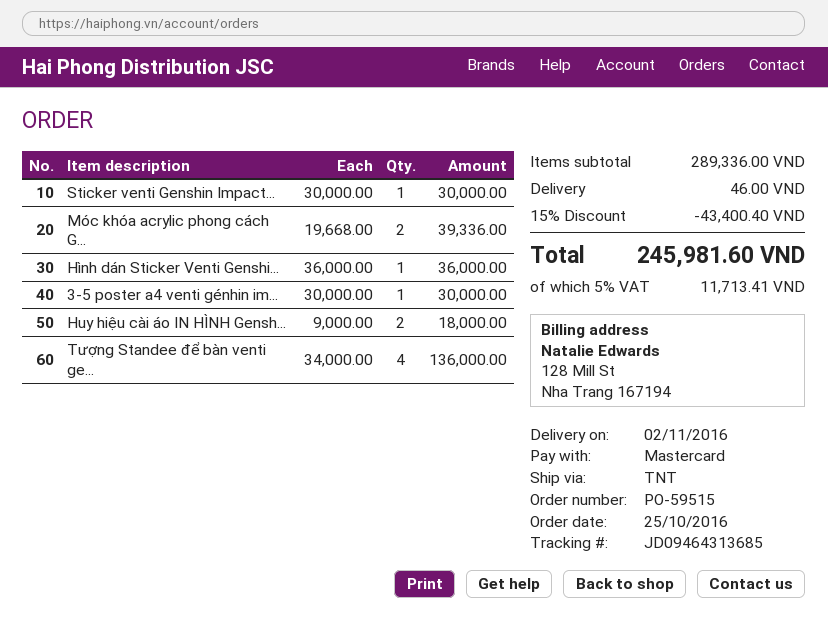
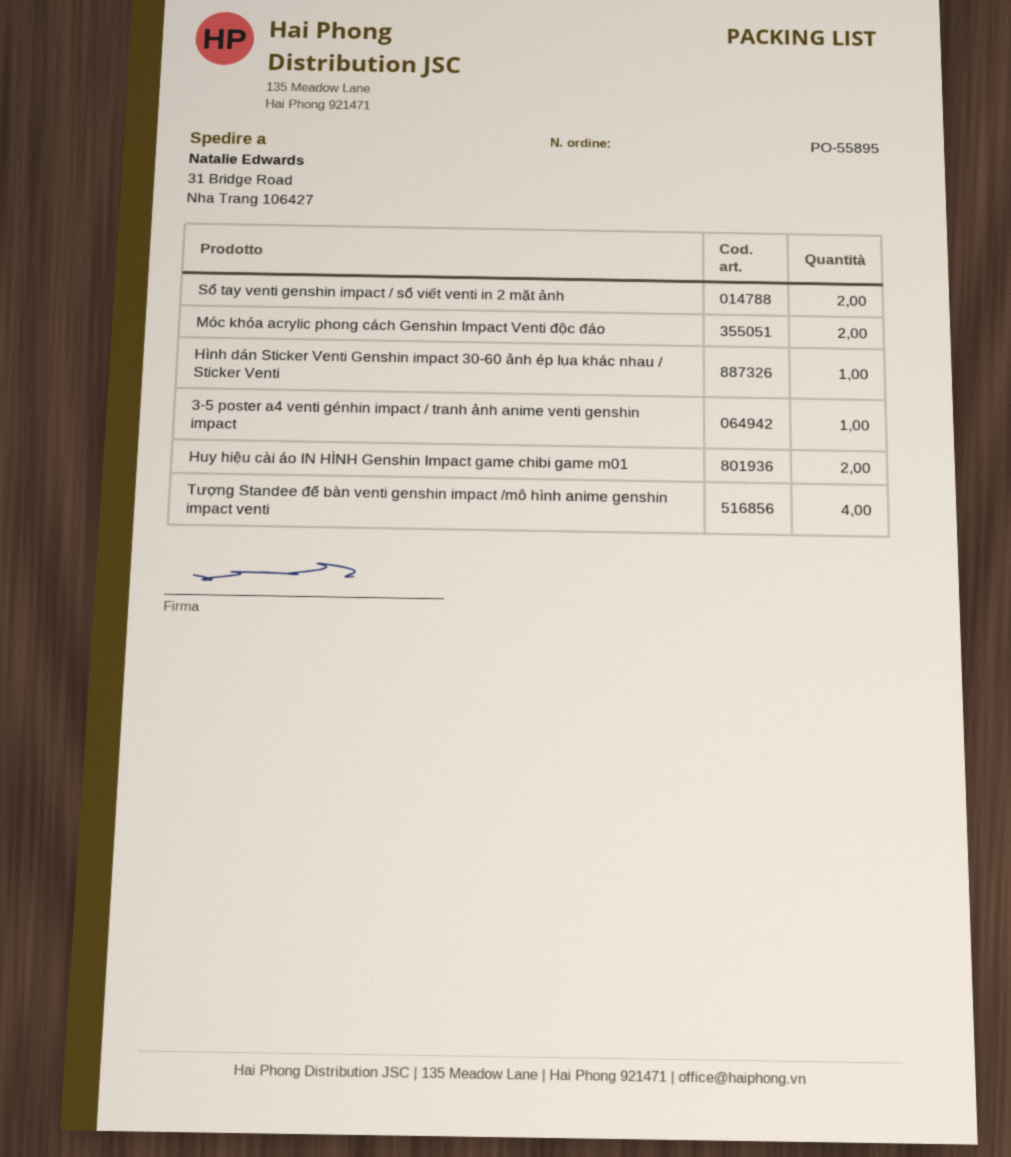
order number: PO-59515 -> PO-55895
Sticker venti Genshin Impact...: 1 -> none
Sổ tay venti genshin impact / sổ viết venti in 2 mặt ảnh: none -> 2

